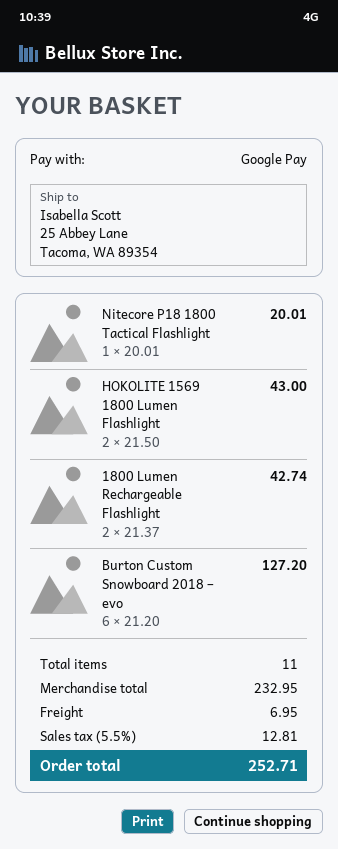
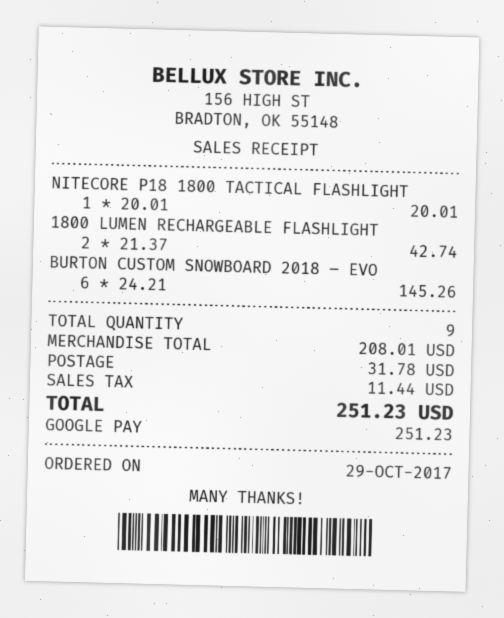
HOKOLITE 1569 1800 Lumen Flashlight: 2 x 21.50 = 43.00 -> none
Burton Custom Snowboard 2018 – evo: 6 x 21.20 = 127.20 -> 6 x 24.21 = 145.26
total quantity: 11 -> 9
subtotal: 232.95 -> 208.01
shipping: 6.95 -> 31.78
tax: 12.81 -> 11.44
total: 252.71 -> 251.23

